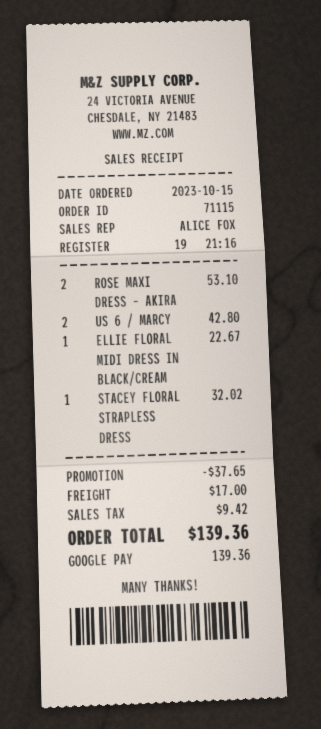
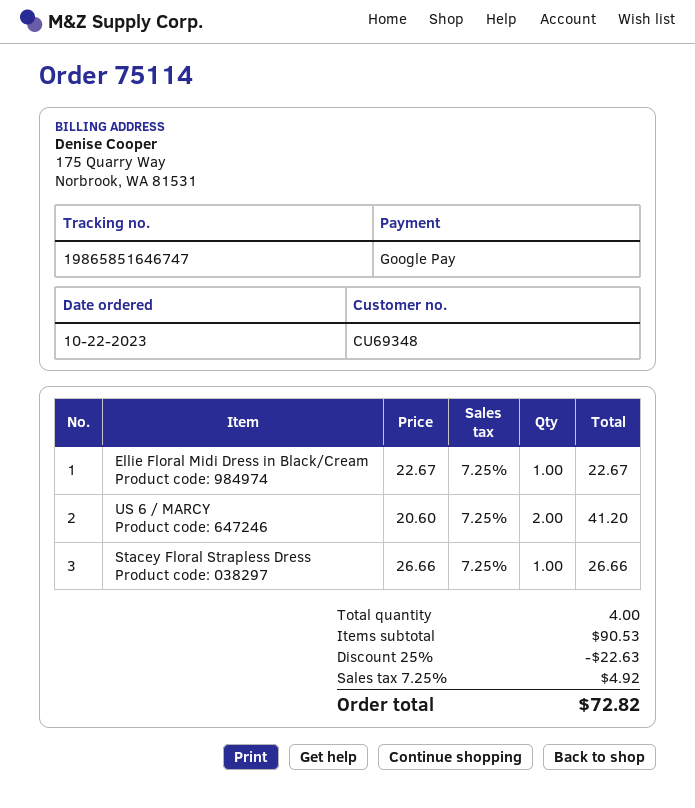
order number: 71115 -> 75114
order date: 2023-10-15 -> 2023-10-22
ROSE MAXI DRESS – AKIRA: 2 for 53.10 -> none
US 6 / MARCY: 2 for 42.80 -> 2 for 41.20
STACEY FLORAL STRAPLESS DRESS: 1 for 32.02 -> 1 for 26.66
discount: 37.65 -> 22.63
shipping: 17.00 -> none
tax: 9.42 -> 4.92
total: 139.36 -> 72.82

